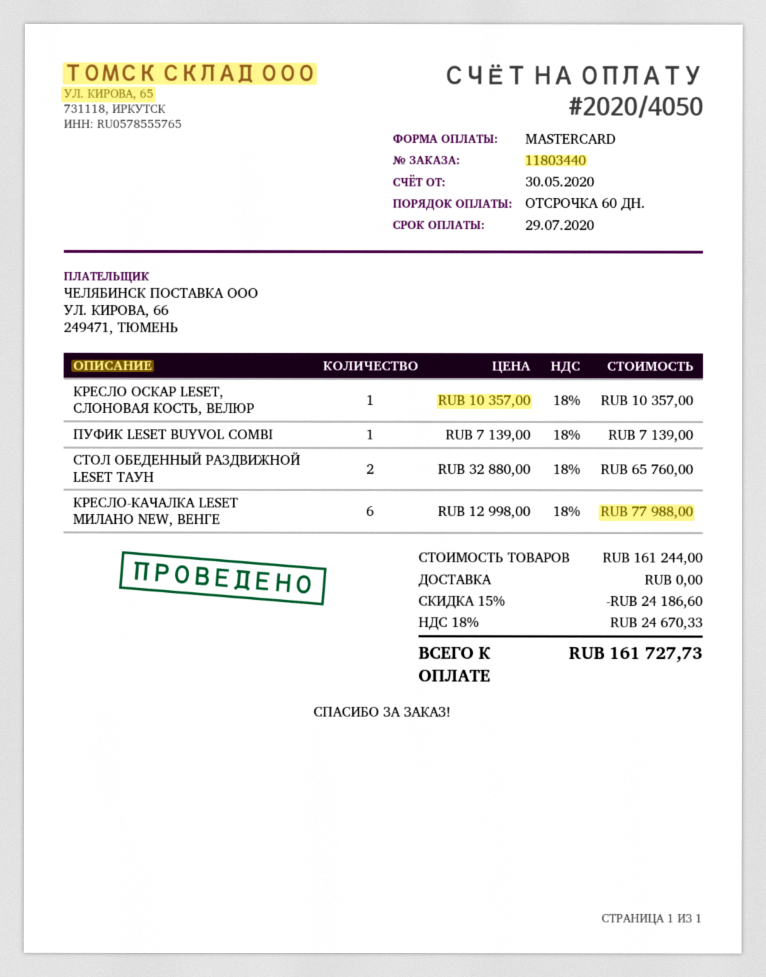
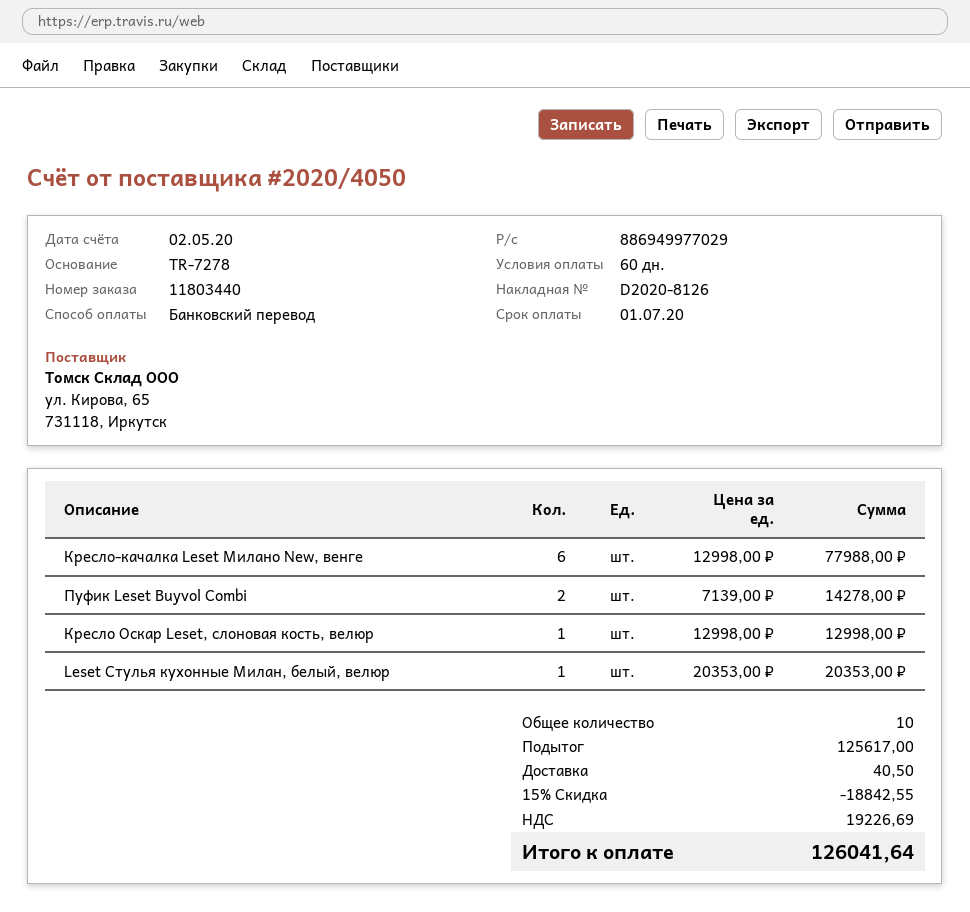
invoice date: 2020-05-30 -> 2020-05-02
due date: 2020-07-29 -> 2020-07-01
payment method: Mastercard -> bank transfer
КРЕСЛО ОСКАР LESET, СЛОНОВАЯ КОСТЬ, ВЕЛЮР: 1 x 10357.00 = 10357.00 -> 1 x 12998.00 = 12998.00
ПУФИК LESET BUYVOL COMBI: 1 x 7139.00 = 7139.00 -> 2 x 7139.00 = 14278.00
СТОЛ ОБЕДЕННЫЙ РАЗДВИЖНОЙ LESET ТАУН: 2 x 32880.00 = 65760.00 -> none
Leset Стулья кухонные Милан, белый, велюр: none -> 1 x 20353.00 = 20353.00
subtotal: 161244.00 -> 125617.00
discount: 15% = 24186.60 -> 15% = 18842.55
shipping: 0.00 -> 40.50
tax: 24670.33 -> 19226.69
total: 161727.73 -> 126041.64

